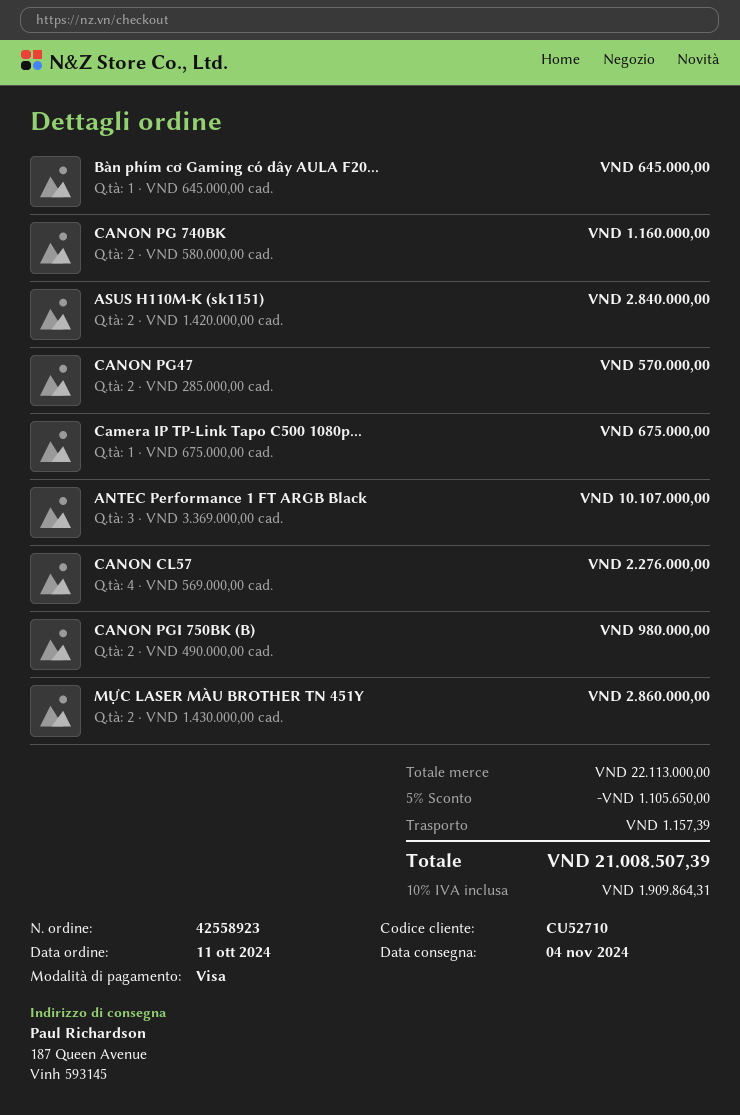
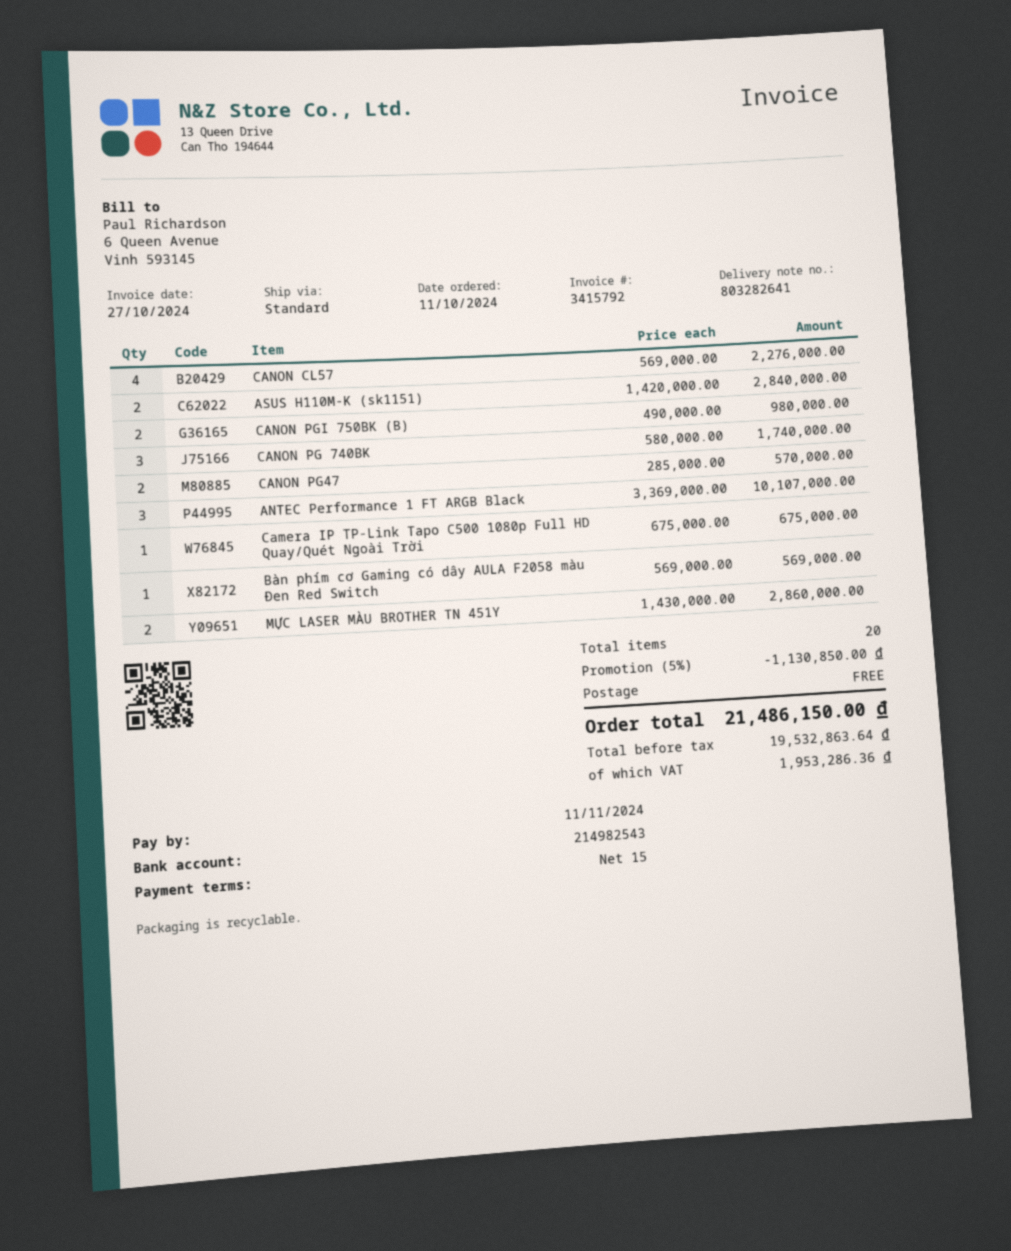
Bàn phím cơ Gaming có dây AULA F20...: 1 x 645000.00 = 645000.00 -> 1 x 569000.00 = 569000.00
CANON PG 740BK: 2 x 580000.00 = 1160000.00 -> 3 x 580000.00 = 1740000.00
discount: 5% = 1105650.00 -> 5% = 1130850.00
shipping: 1157.39 -> 0.00
tax: 1909864.31 -> 1953286.36
total: 21008507.39 -> 21486150.00

